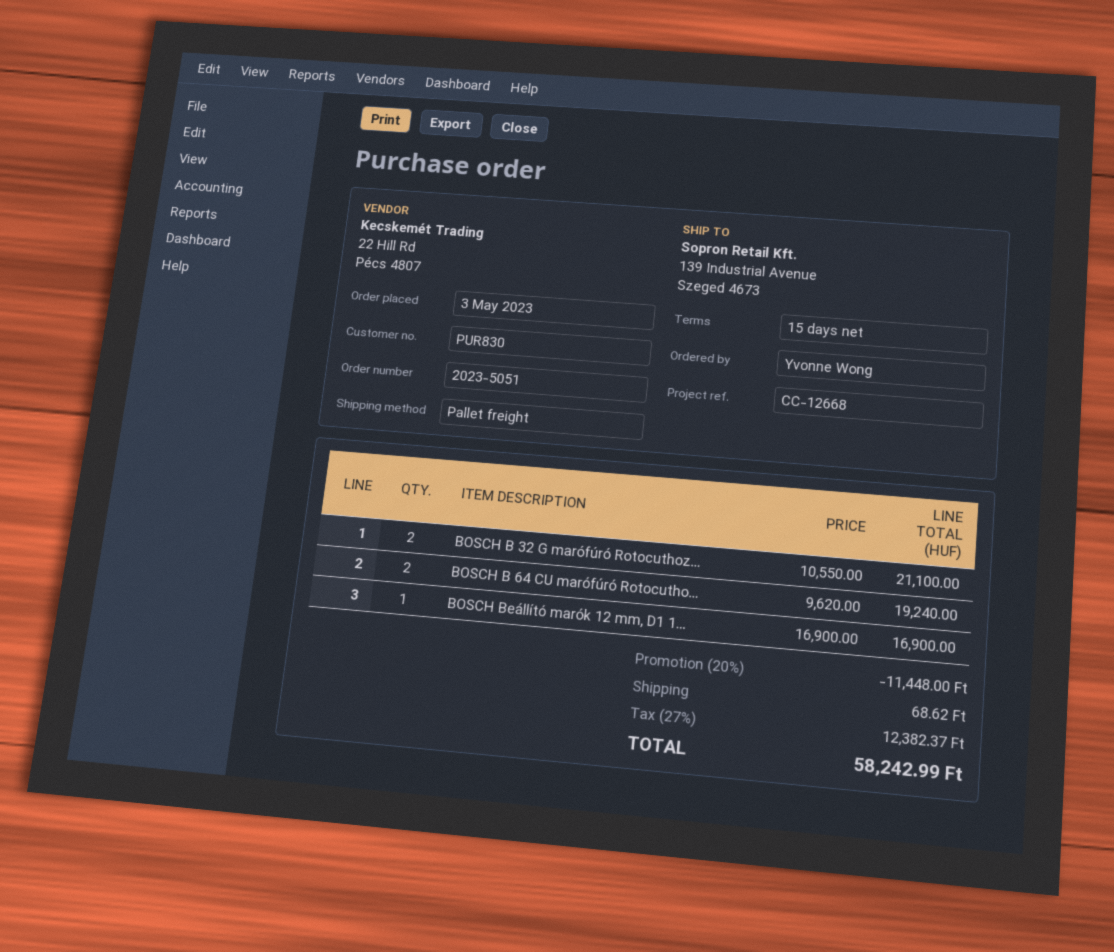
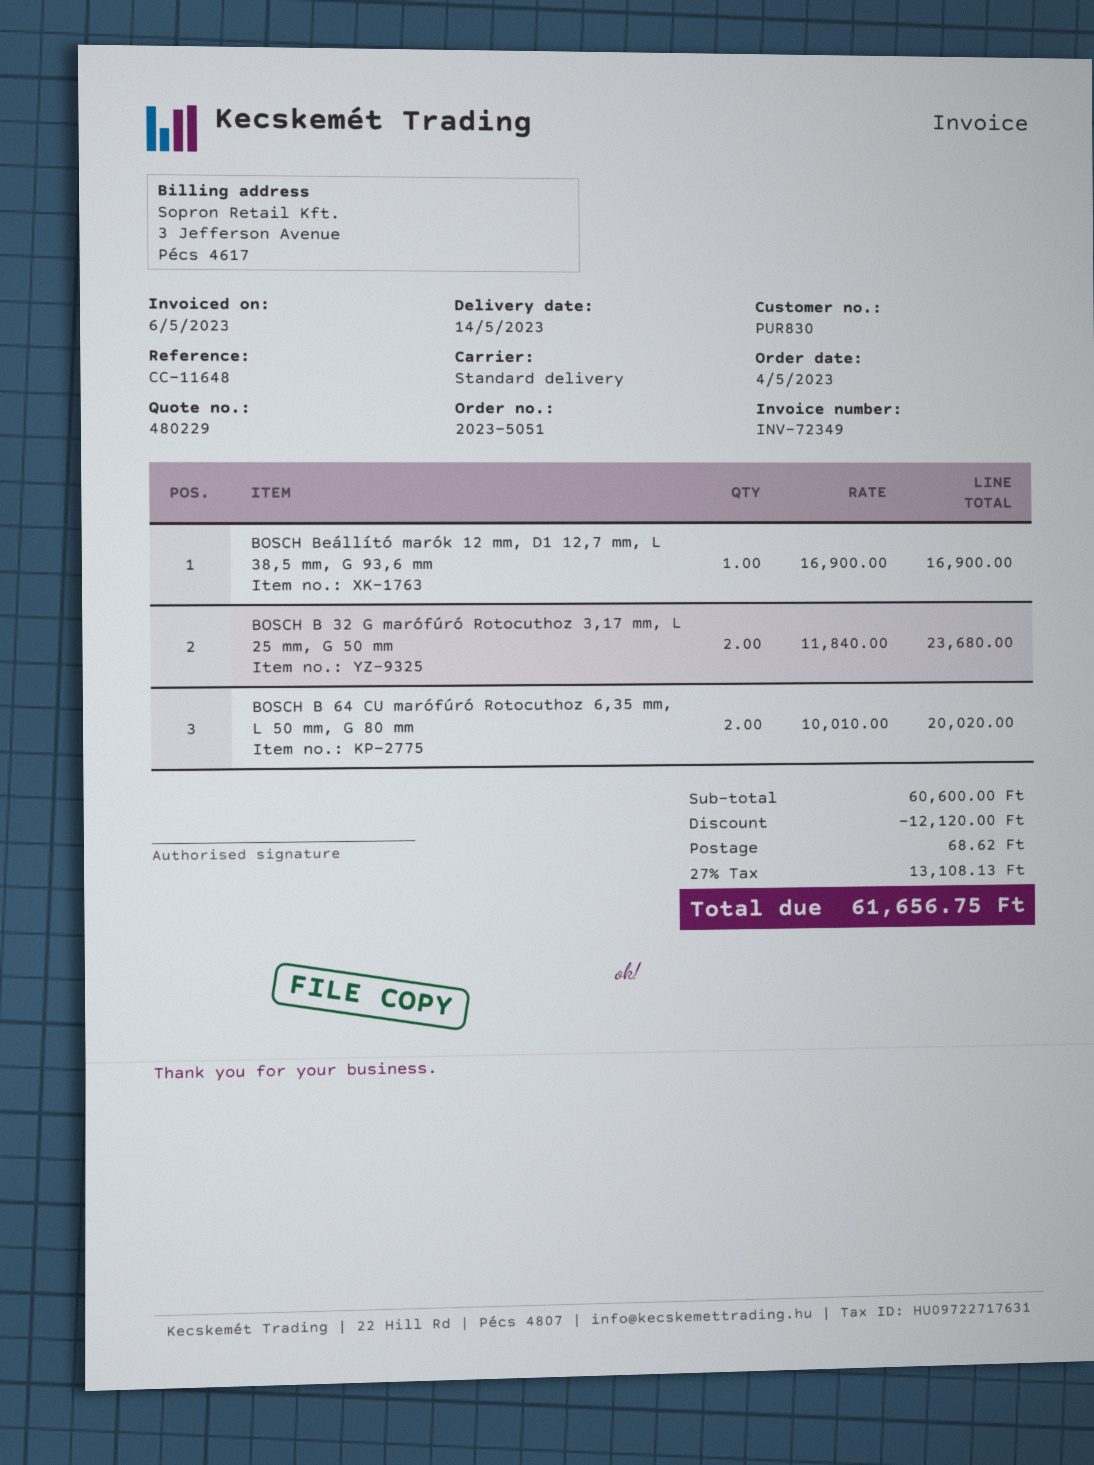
order date: 2023-05-03 -> 2023-05-04
reference: CC-12668 -> CC-11648
shipping method: pallet freight -> standard
BOSCH B 32 G marófúró Rotocuthoz...: 2 x 10550.00 = 21100.00 -> 2 x 11840.00 = 23680.00
BOSCH B 64 CU marófúró Rotocutho...: 2 x 9620.00 = 19240.00 -> 2 x 10010.00 = 20020.00
discount: 11448.00 -> 12120.00
tax: 27% = 12382.37 -> 27% = 13108.13
total: 58242.99 -> 61656.75

